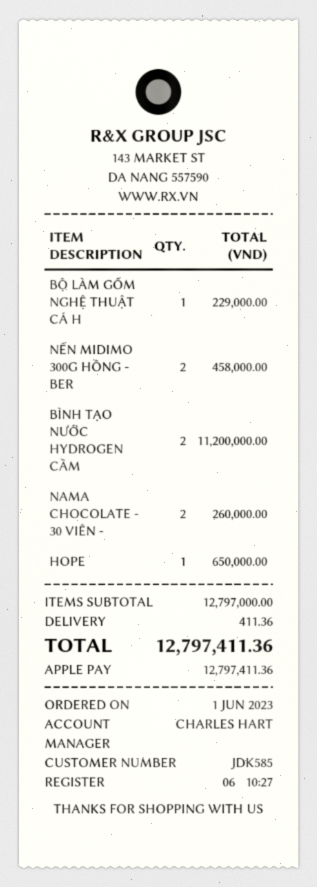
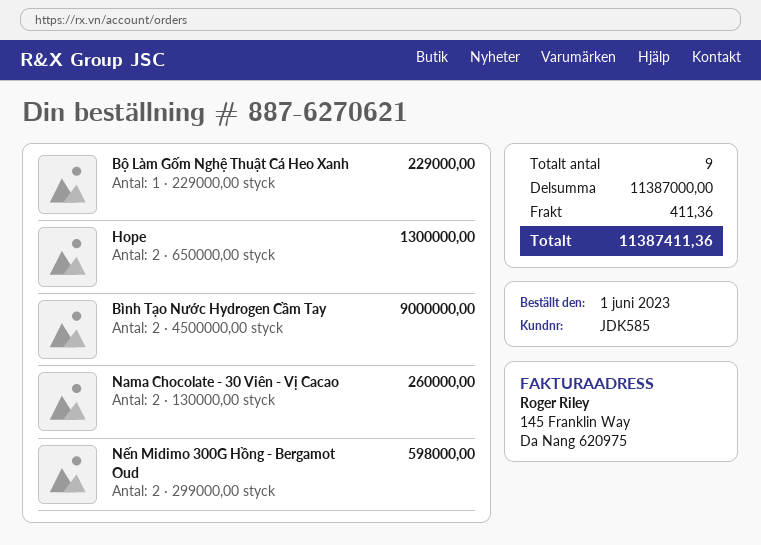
NẾN MIDIMO 300G HỒNG - BER: 2 for 458000.00 -> 2 for 598000.00
BÌNH TẠO NƯỚC HYDROGEN CẦM: 2 for 11200000.00 -> 2 for 9000000.00
HOPE: 1 for 650000.00 -> 2 for 1300000.00
subtotal: 12797000.00 -> 11387000.00
total: 12797411.36 -> 11387411.36

